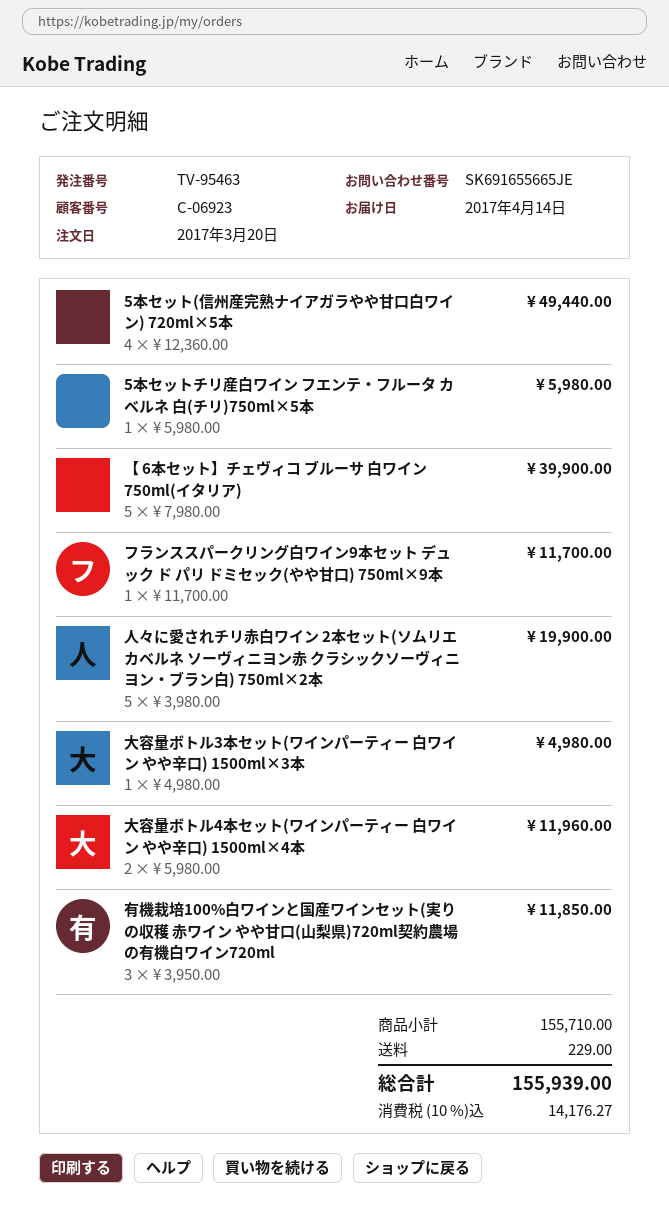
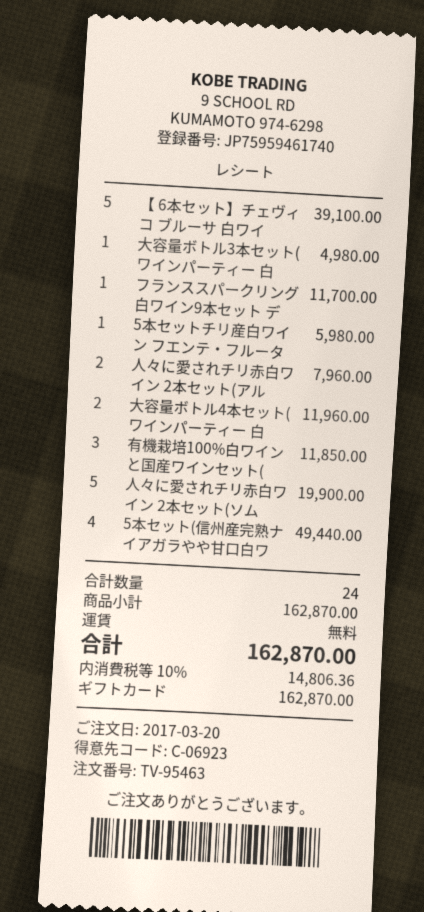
【 6本セット】チェヴィコ ブルーサ 白ワイン 750ml(イタリア): 5 for 39900.00 -> 5 for 39100.00
人々に愛されチリ赤白ワイン 2本セット(アル: none -> 2 for 7960.00
subtotal: 155710.00 -> 162870.00
shipping: 229.00 -> 0.00
tax: 10% = 14176.27 -> 10% = 14806.36
total: 155939.00 -> 162870.00

